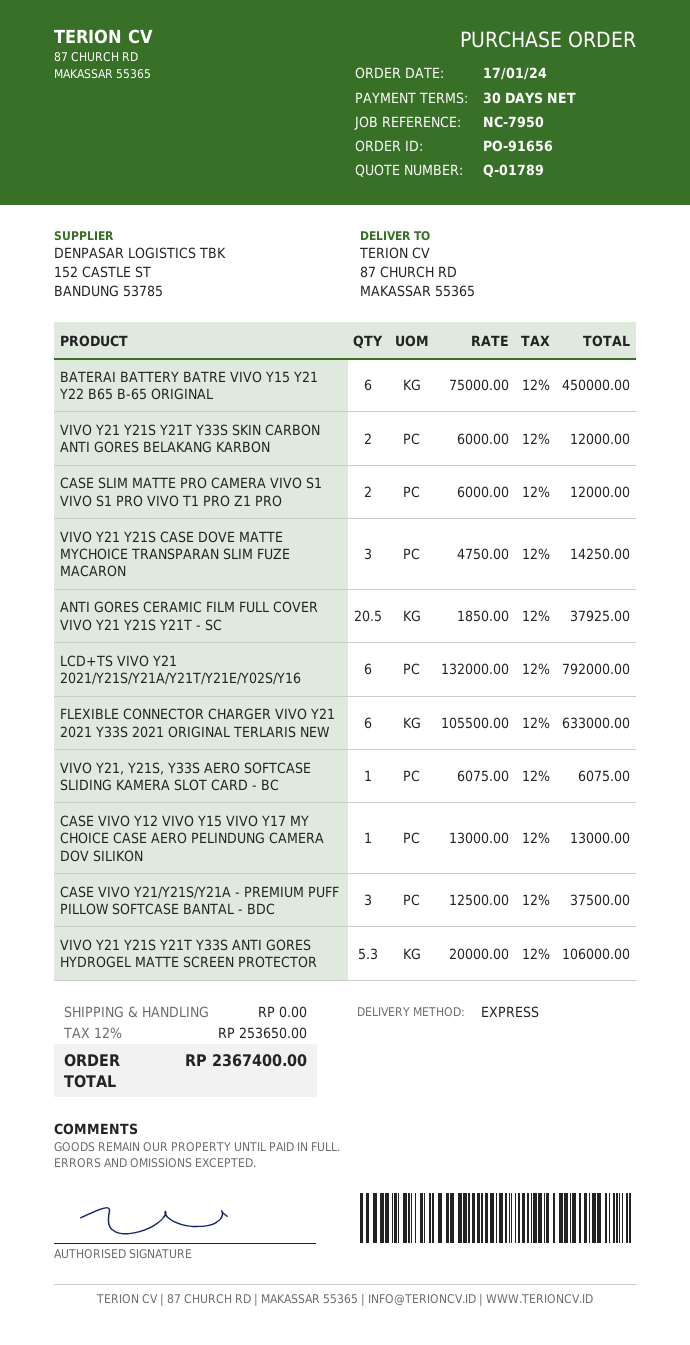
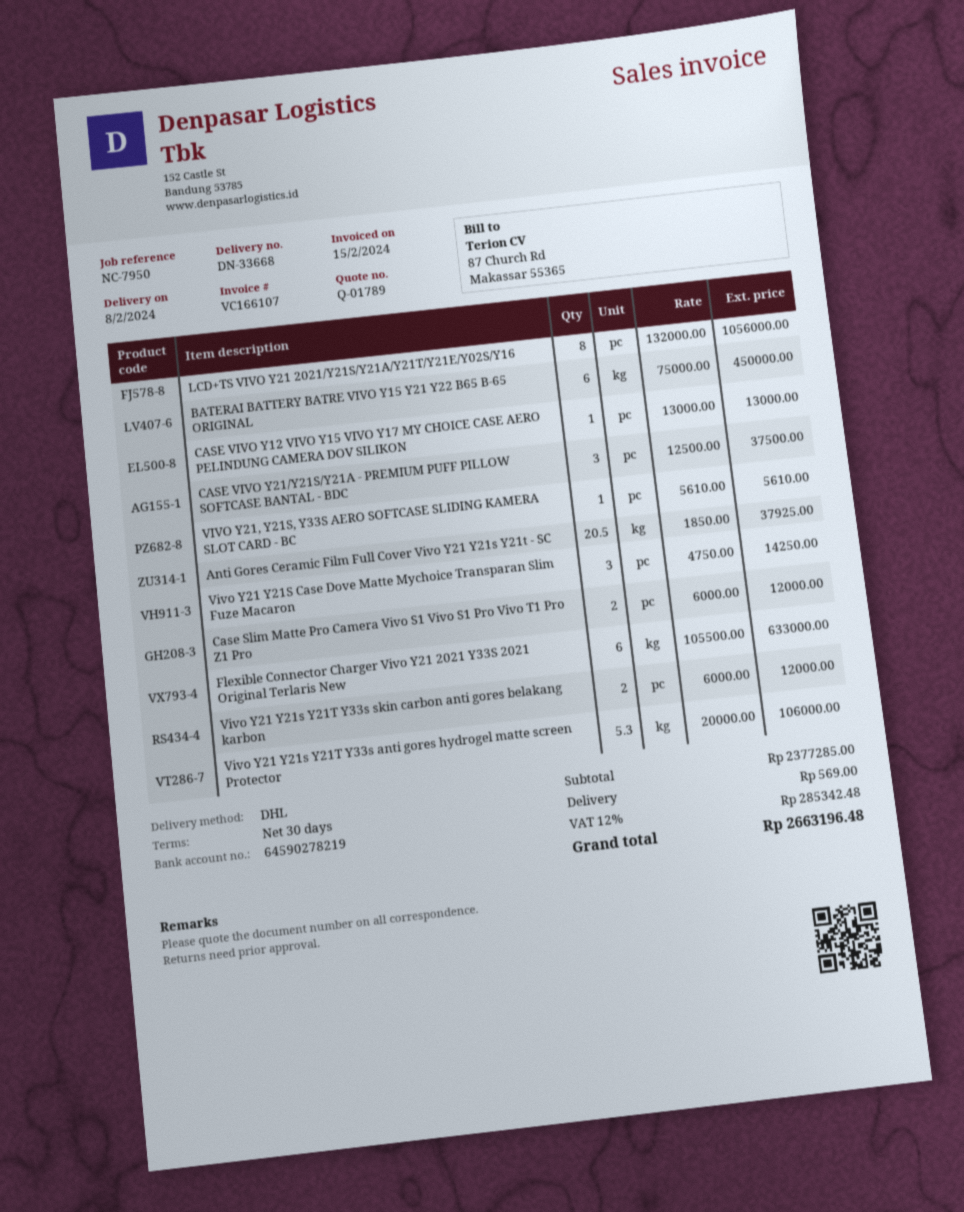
shipping method: express -> DHL
LCD+TS VIVO Y21 2021/Y21S/Y21A/Y21T/Y21E/Y02S/Y16: 6 x 132000.00 = 792000.00 -> 8 x 132000.00 = 1056000.00
VIVO Y21, Y21S, Y33S AERO SOFTCASE SLIDING KAMERA SLOT CARD - BC: 1 x 6075.00 = 6075.00 -> 1 x 5610.00 = 5610.00
shipping: 0.00 -> 569.00
tax: 12% = 253650.00 -> 12% = 285342.48
total: 2367400.00 -> 2663196.48

